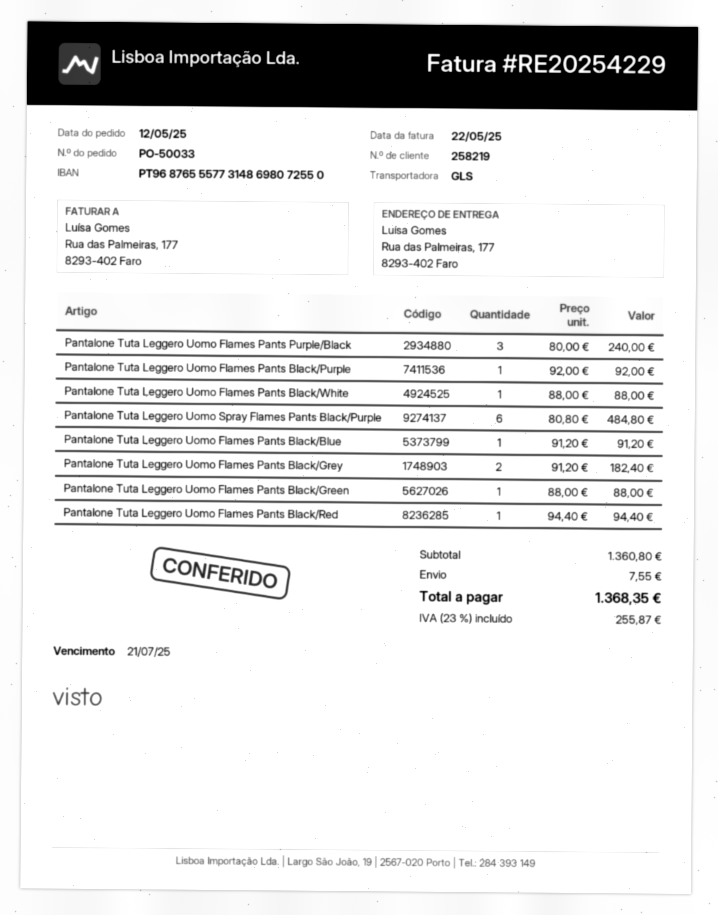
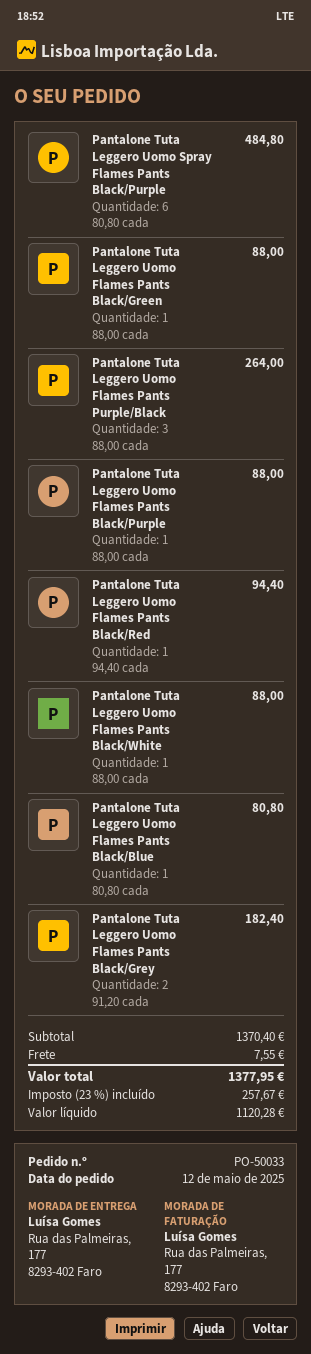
Pantalone Tuta Leggero Uomo Flames Pants Purple/Black: 3 x 80.00 = 240.00 -> 3 x 88.00 = 264.00
Pantalone Tuta Leggero Uomo Flames Pants Black/Purple: 1 x 92.00 = 92.00 -> 1 x 88.00 = 88.00
Pantalone Tuta Leggero Uomo Flames Pants Black/Blue: 1 x 91.20 = 91.20 -> 1 x 80.80 = 80.80
subtotal: 1360.80 -> 1370.40
tax: 23% = 255.87 -> 23% = 257.67
total: 1368.35 -> 1377.95

